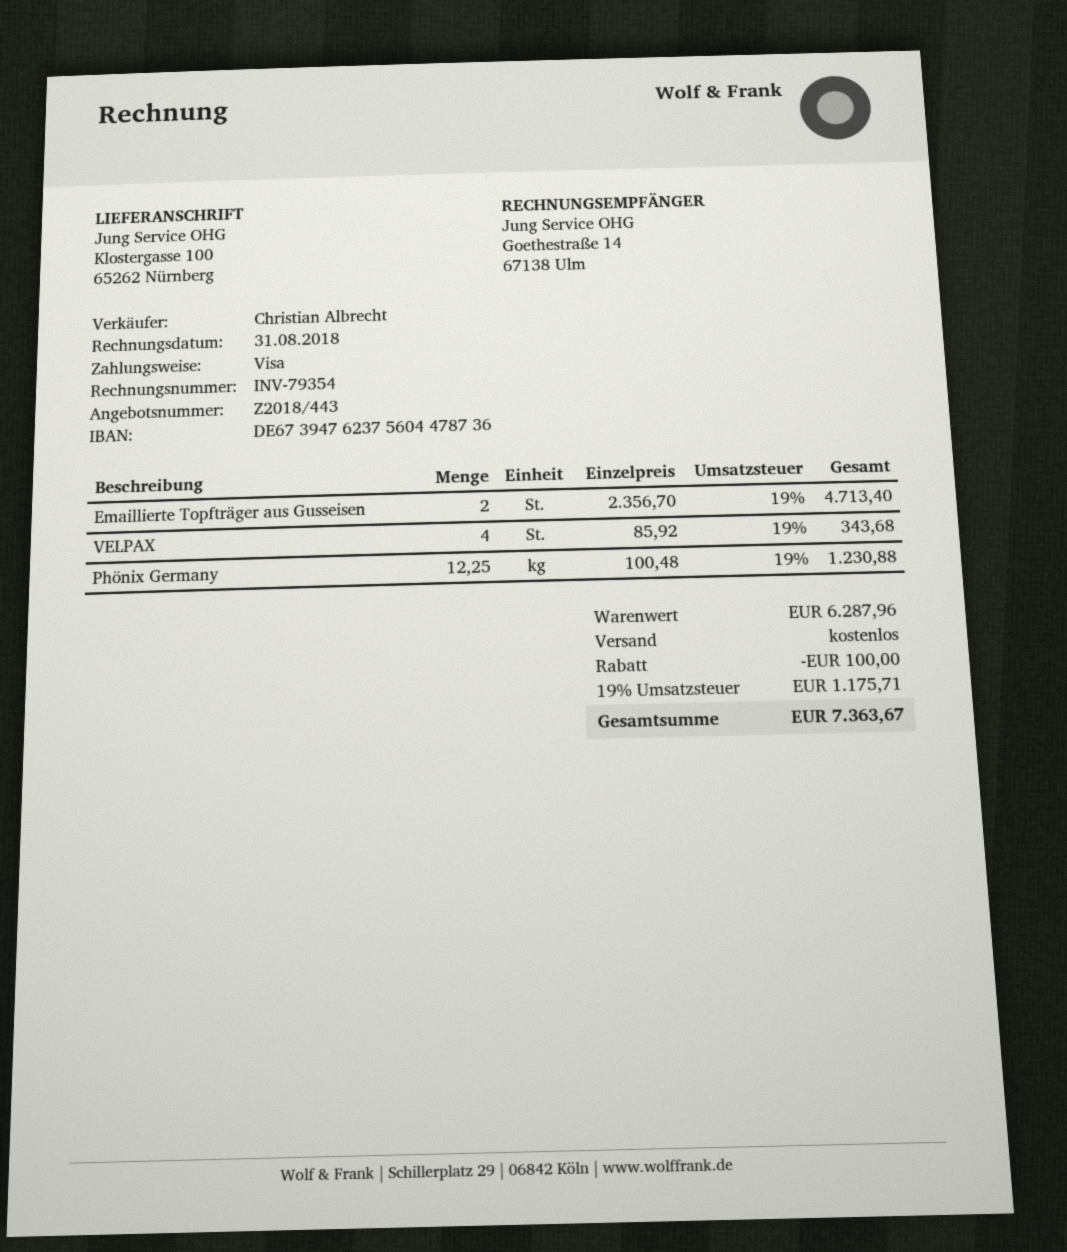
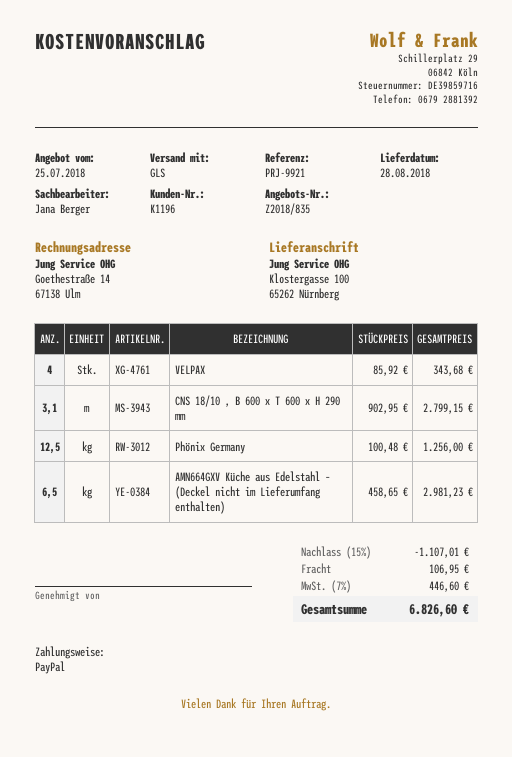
quote number: Z2018/443 -> Z2018/835
sales rep: Christian Albrecht -> Jana Berger
payment method: Visa -> PayPal
Emaillierte Topfträger aus Gusseisen: 2 x 2356.70 = 4713.40 -> none
Phönix Germany: 12.25 x 100.48 = 1230.88 -> 12.5 x 100.48 = 1256.00
CNS 18/10 , B 600 x T 600 x H 290 mm: none -> 3.1 x 902.95 = 2799.15
AMN664GXV Küche aus Edelstahl – (Deckel nicht im Lieferumfang enthalten): none -> 6.5 x 458.65 = 2981.23
discount: 100.00 -> 1107.01
shipping: 0.00 -> 106.95
tax: 19% = 1175.71 -> 7% = 446.60
total: 7363.67 -> 6826.60

